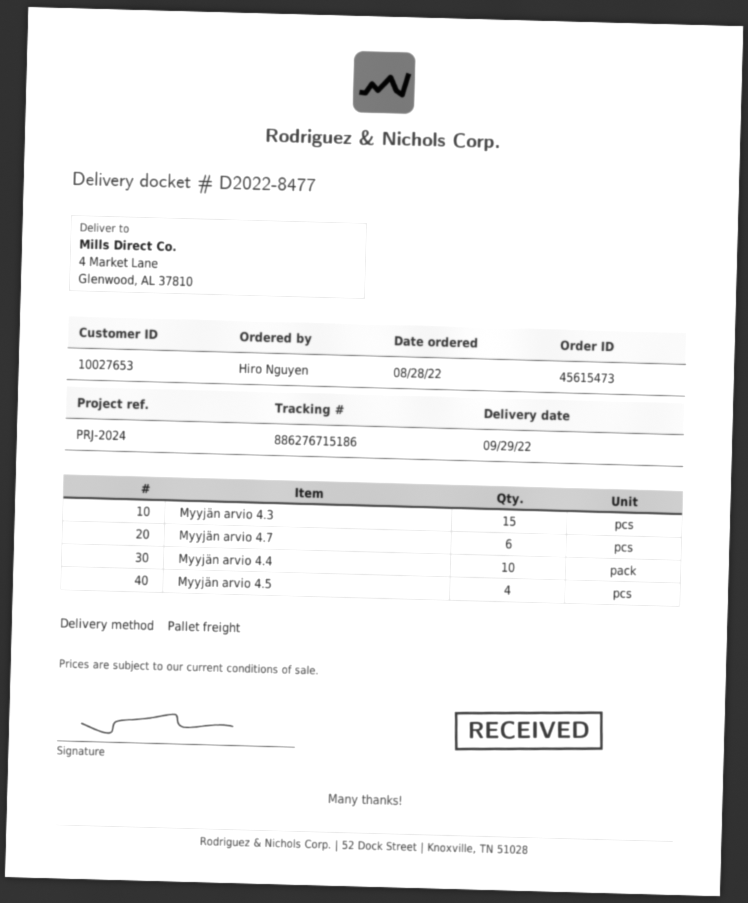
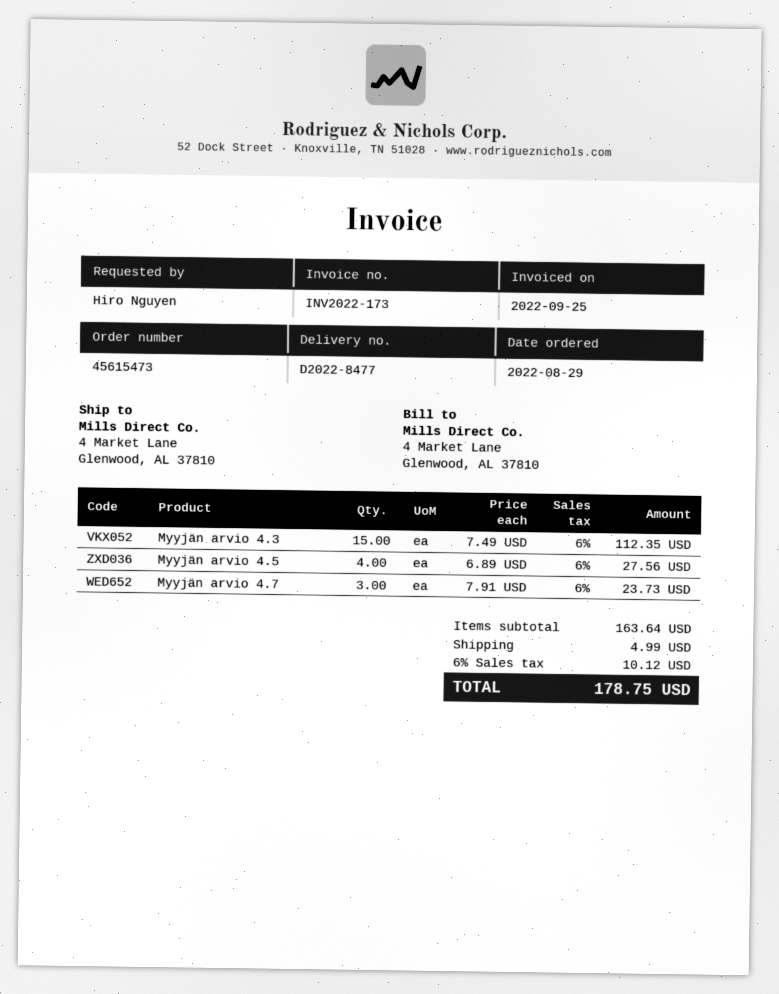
order date: 2022-08-28 -> 2022-08-29
Myyjän arvio 4.7: 6 -> 3
Myyjän arvio 4.4: 10 -> none

